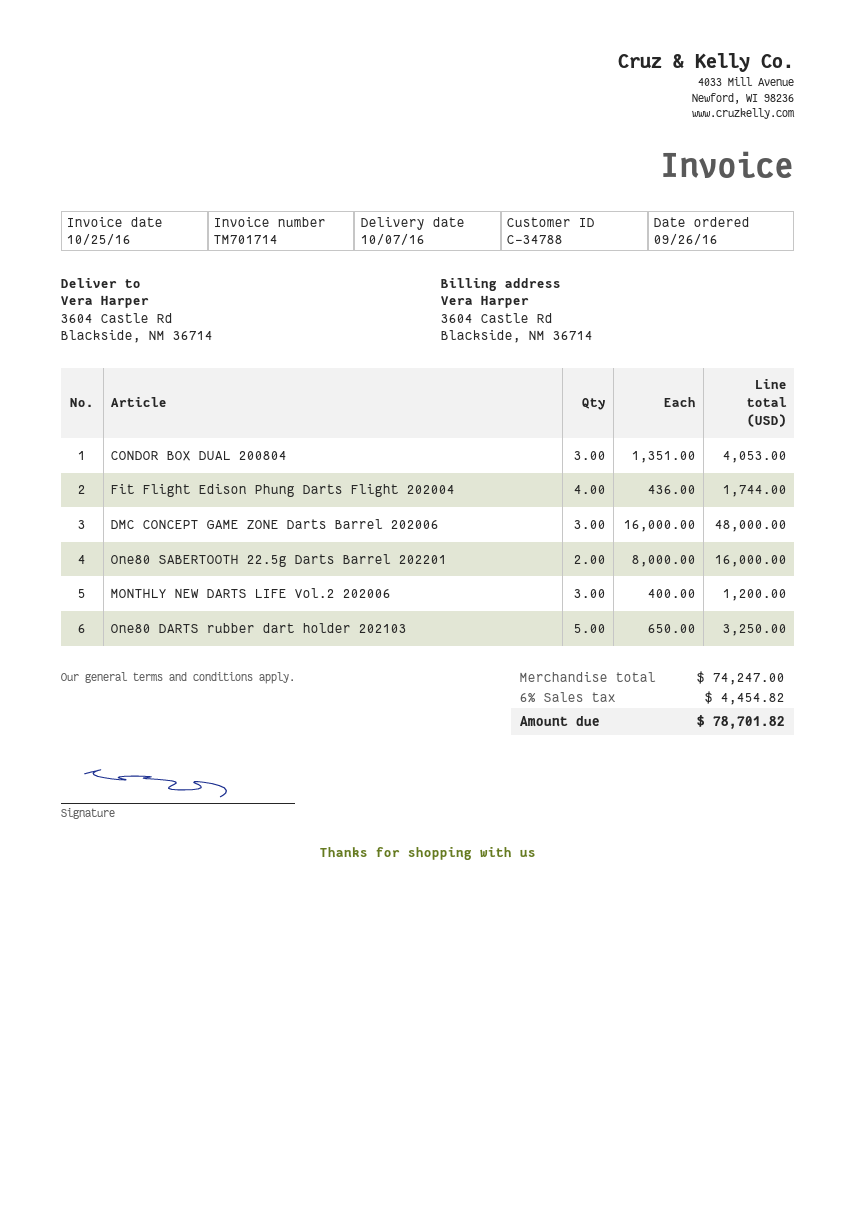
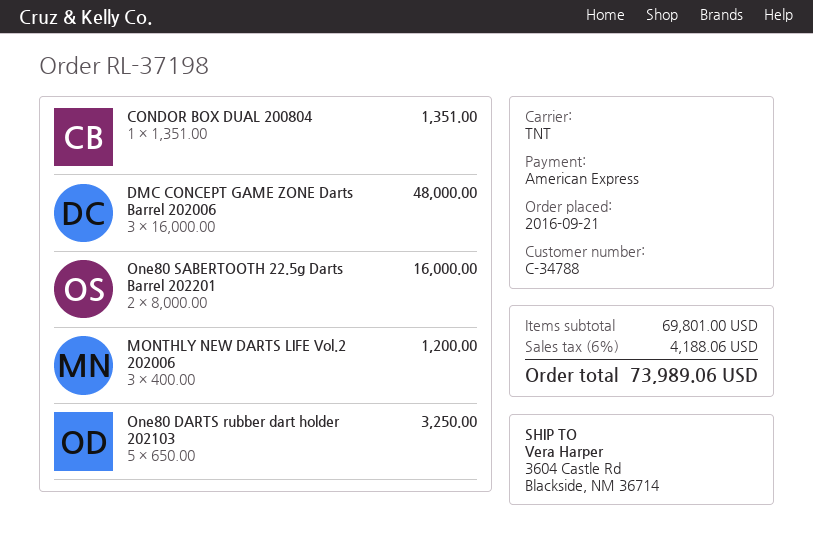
order date: 2016-09-26 -> 2016-09-21
CONDOR BOX DUAL 200804: 3 x 1351.00 = 4053.00 -> 1 x 1351.00 = 1351.00
Fit Flight Edison Phung Darts Flight 202004: 4 x 436.00 = 1744.00 -> none
subtotal: 74247.00 -> 69801.00
tax: 6% = 4454.82 -> 6% = 4188.06
total: 78701.82 -> 73989.06

